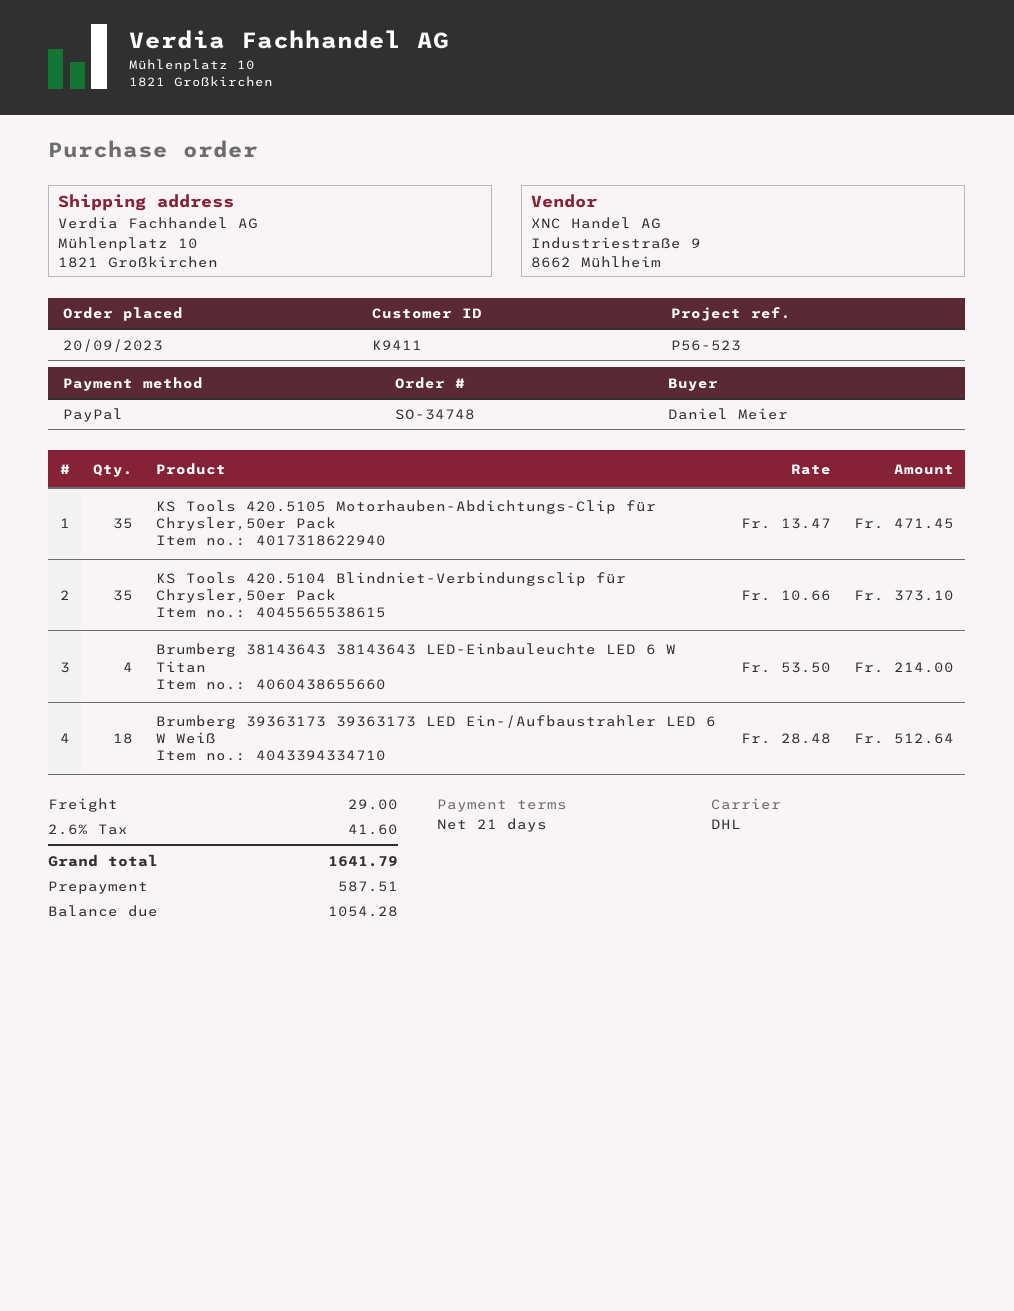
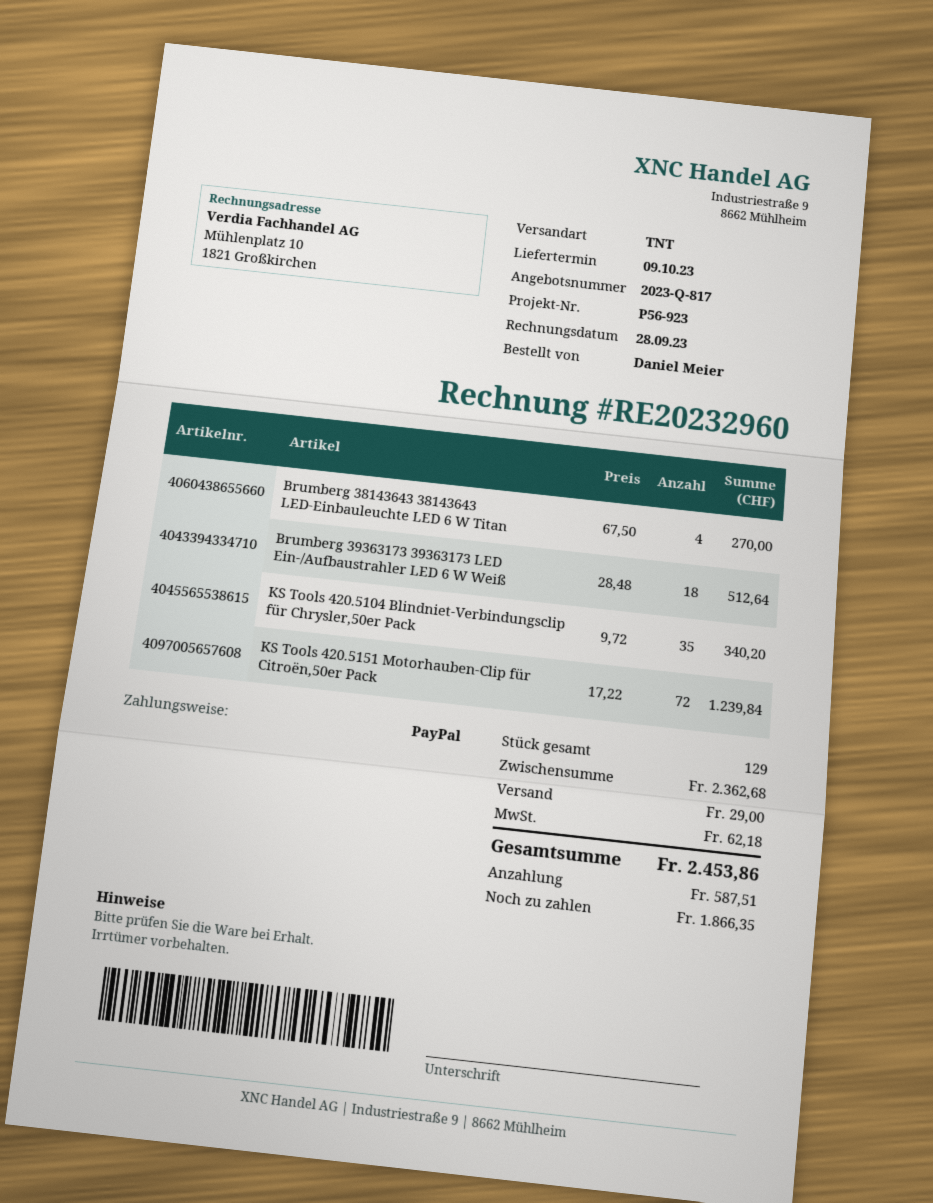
reference: P56-523 -> P56-923
shipping method: DHL -> TNT
KS Tools 420.5105 Motorhauben-Abdichtungs-Clip für Chrysler,50er Pack: 35 x 13.47 = 471.45 -> none
KS Tools 420.5104 Blindniet-Verbindungsclip für Chrysler,50er Pack: 35 x 10.66 = 373.10 -> 35 x 9.72 = 340.20
Brumberg 38143643 38143643 LED-Einbauleuchte LED 6 W Titan: 4 x 53.50 = 214.00 -> 4 x 67.50 = 270.00
KS Tools 420.5151 Motorhauben-Clip für Citroën,50er Pack: none -> 72 x 17.22 = 1239.84
tax: 41.60 -> 62.18
total: 1641.79 -> 2453.86
balance: 1054.28 -> 1866.35

